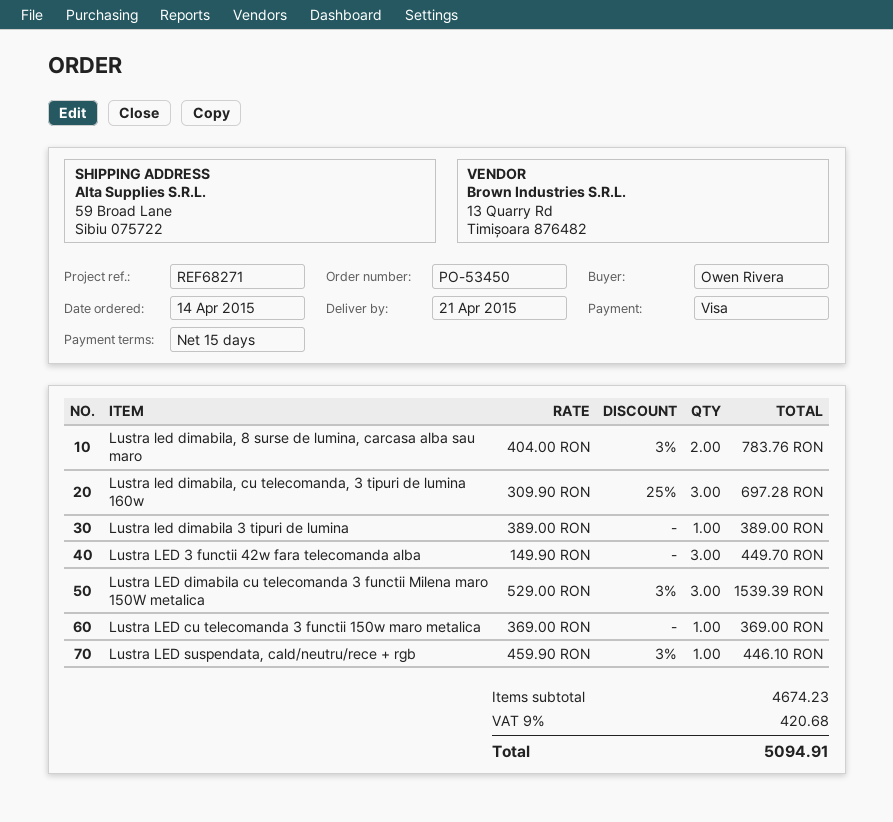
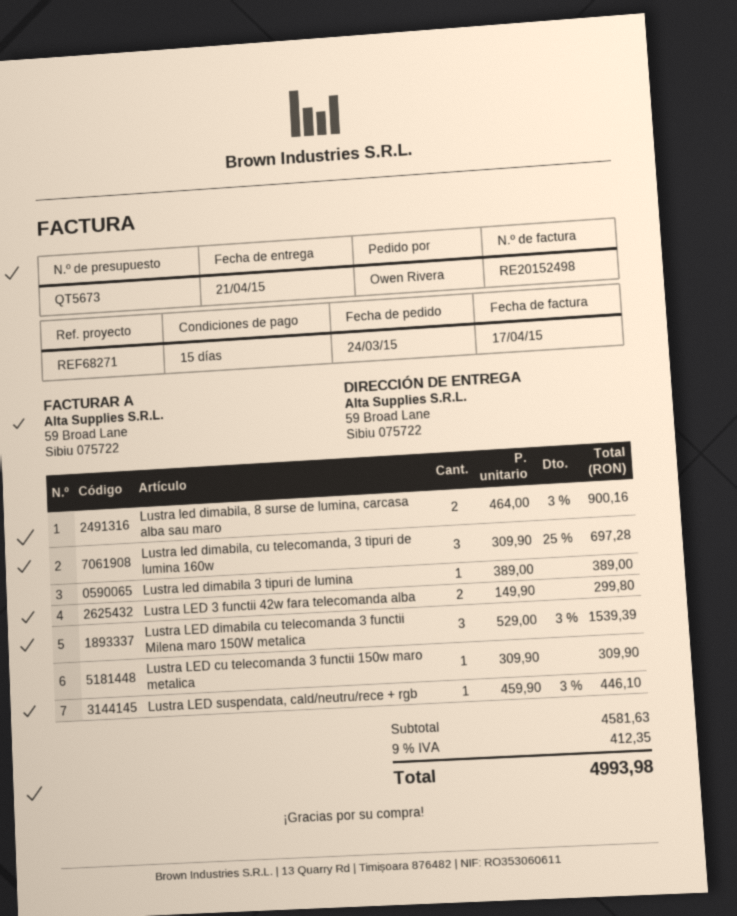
order date: 2015-04-14 -> 2015-03-24
Lustra led dimabila, 8 surse de lumina, carcasa alba sau maro: 2 x 404.00 - 3% = 783.76 -> 2 x 464.00 - 3% = 900.16
Lustra LED 3 functii 42w fara telecomanda alba: 3 x 149.90 = 449.70 -> 2 x 149.90 = 299.80
Lustra LED cu telecomanda 3 functii 150w maro metalica: 1 x 369.00 = 369.00 -> 1 x 309.90 = 309.90
subtotal: 4674.23 -> 4581.63
tax: 9% = 420.68 -> 9% = 412.35
total: 5094.91 -> 4993.98

